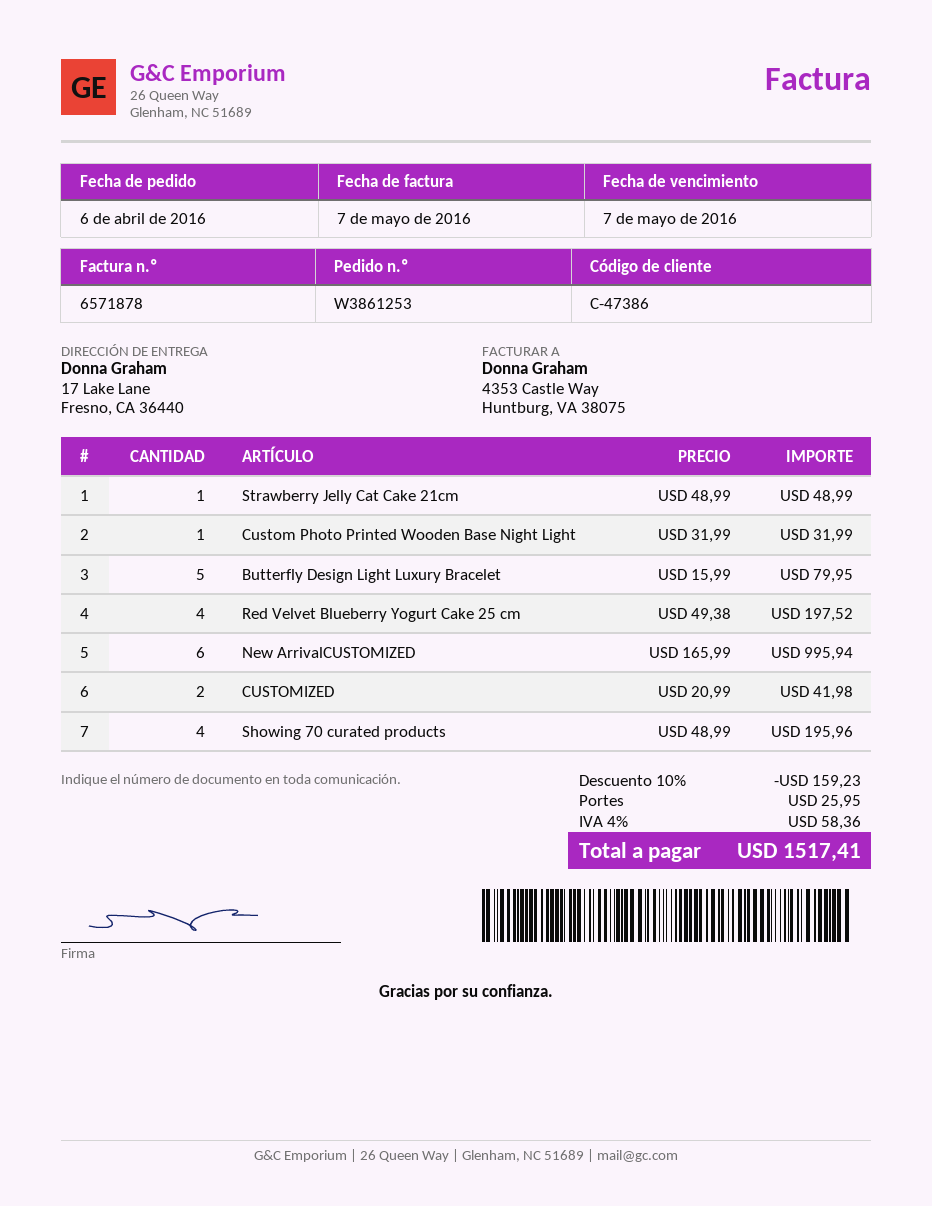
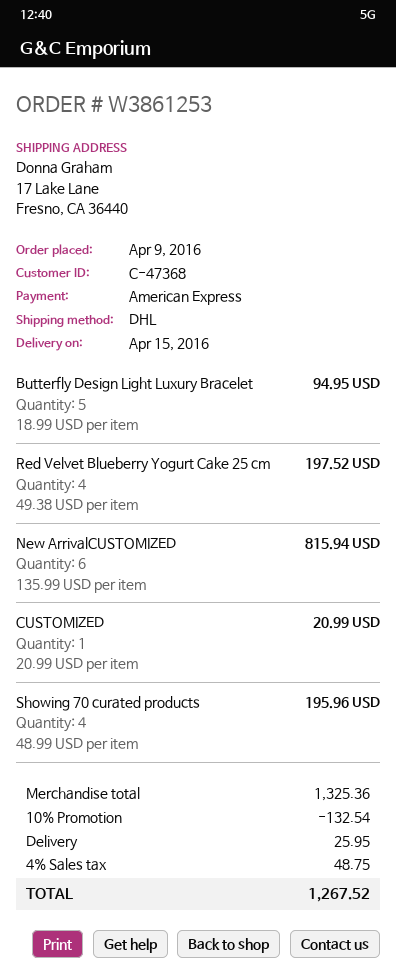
order date: 2016-04-06 -> 2016-04-09
customer number: C-47386 -> C-47368
Strawberry Jelly Cat Cake 21cm: 1 x 48.99 = 48.99 -> none
Custom Photo Printed Wooden Base Night Light: 1 x 31.99 = 31.99 -> none
Butterfly Design Light Luxury Bracelet: 5 x 15.99 = 79.95 -> 5 x 18.99 = 94.95
New ArrivalCUSTOMIZED: 6 x 165.99 = 995.94 -> 6 x 135.99 = 815.94
CUSTOMIZED: 2 x 20.99 = 41.98 -> 1 x 20.99 = 20.99
discount: 10% = 159.23 -> 10% = 132.54
tax: 4% = 58.36 -> 4% = 48.75
total: 1517.41 -> 1267.52

